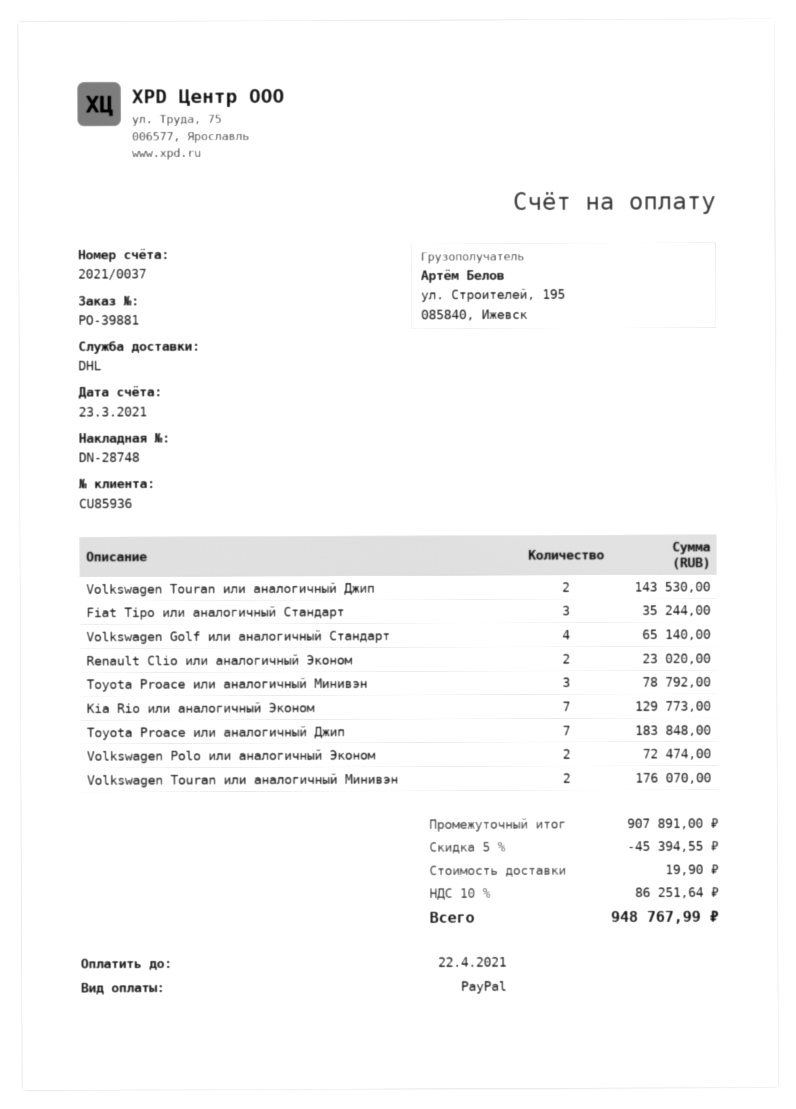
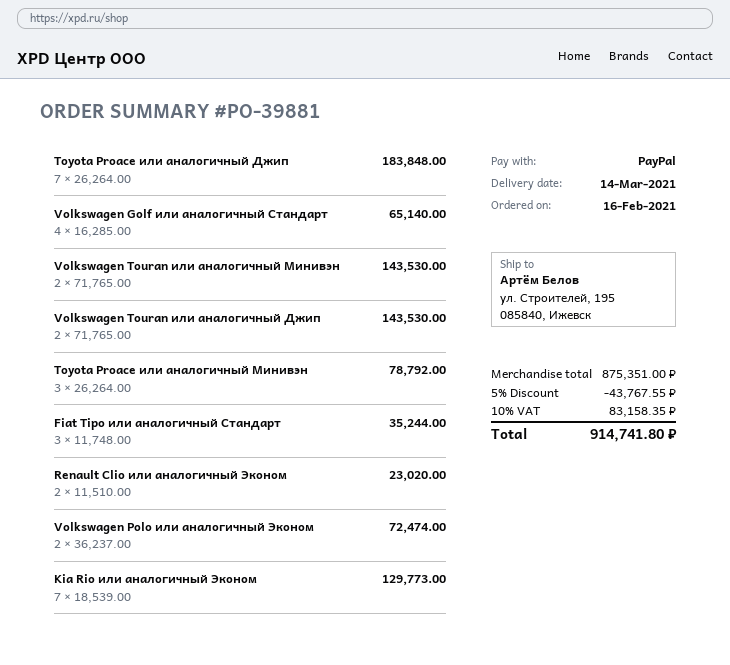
Volkswagen Touran или аналогичный Минивэн: 2 for 176070.00 -> 2 for 143530.00
subtotal: 907891.00 -> 875351.00
discount: 5% = 45394.55 -> 5% = 43767.55
shipping: 19.90 -> none
tax: 10% = 86251.64 -> 10% = 83158.35
total: 948767.99 -> 914741.80

